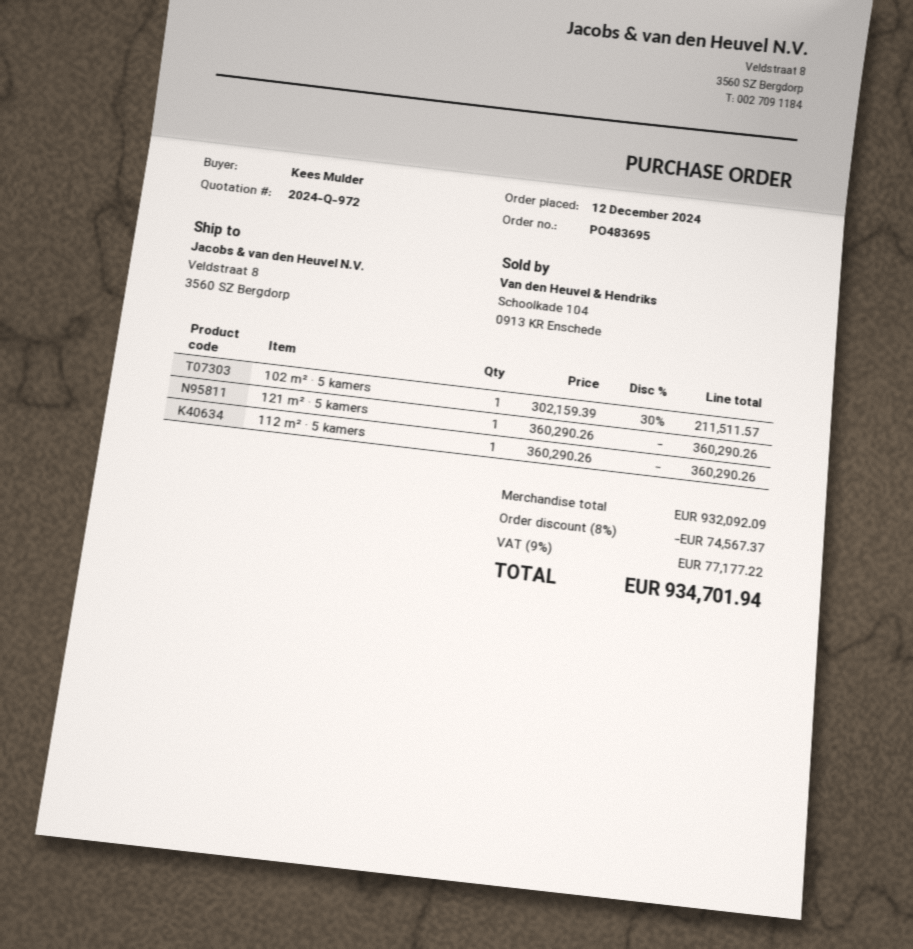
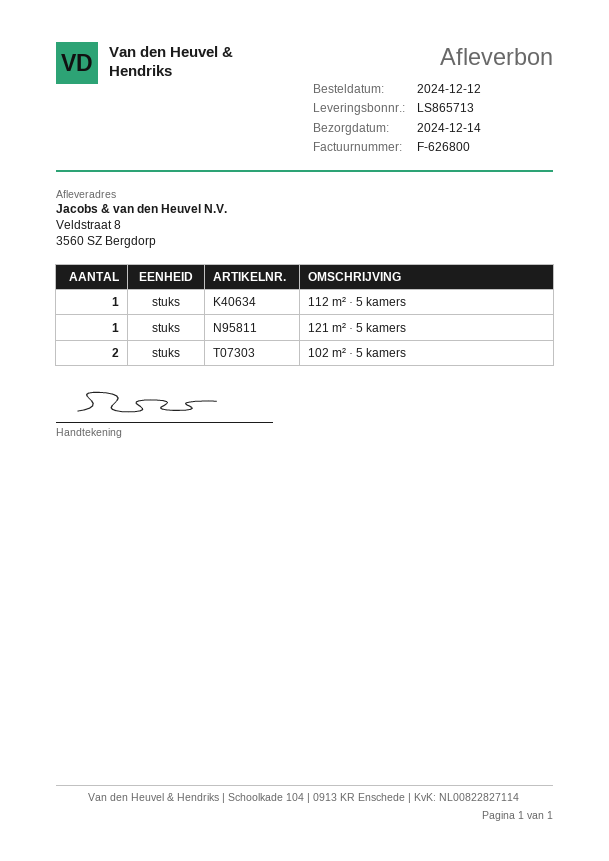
102 m² · 5 kamers: 1 -> 2

